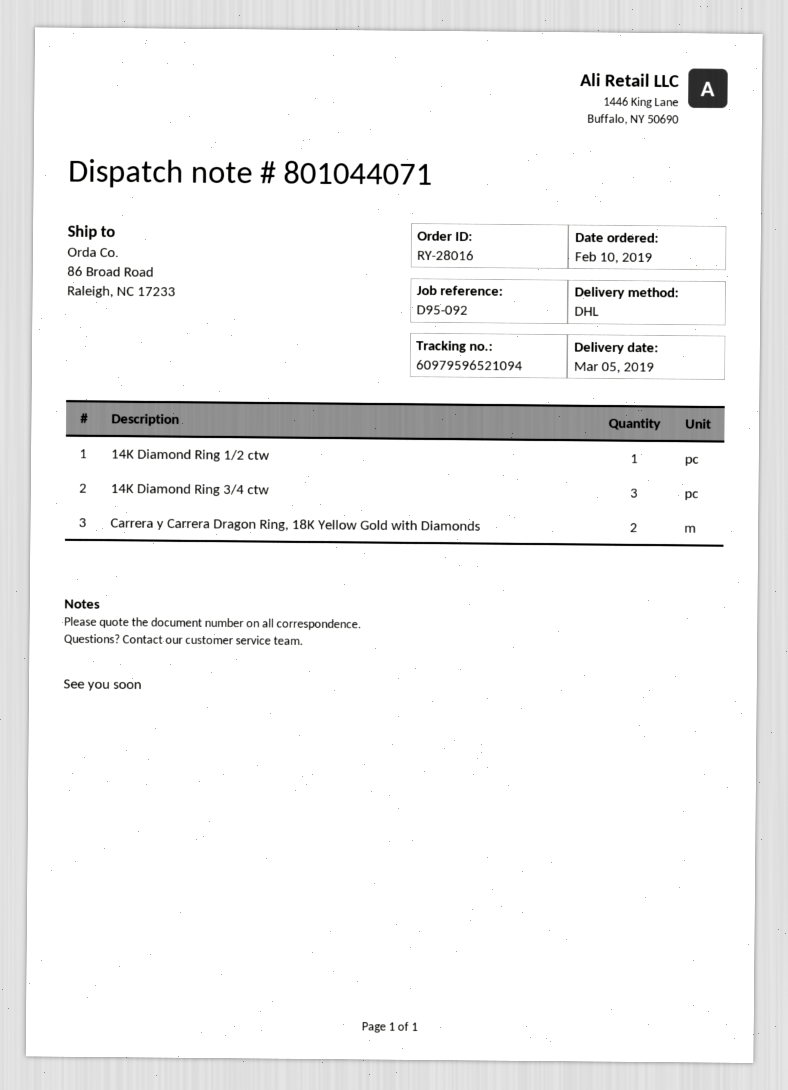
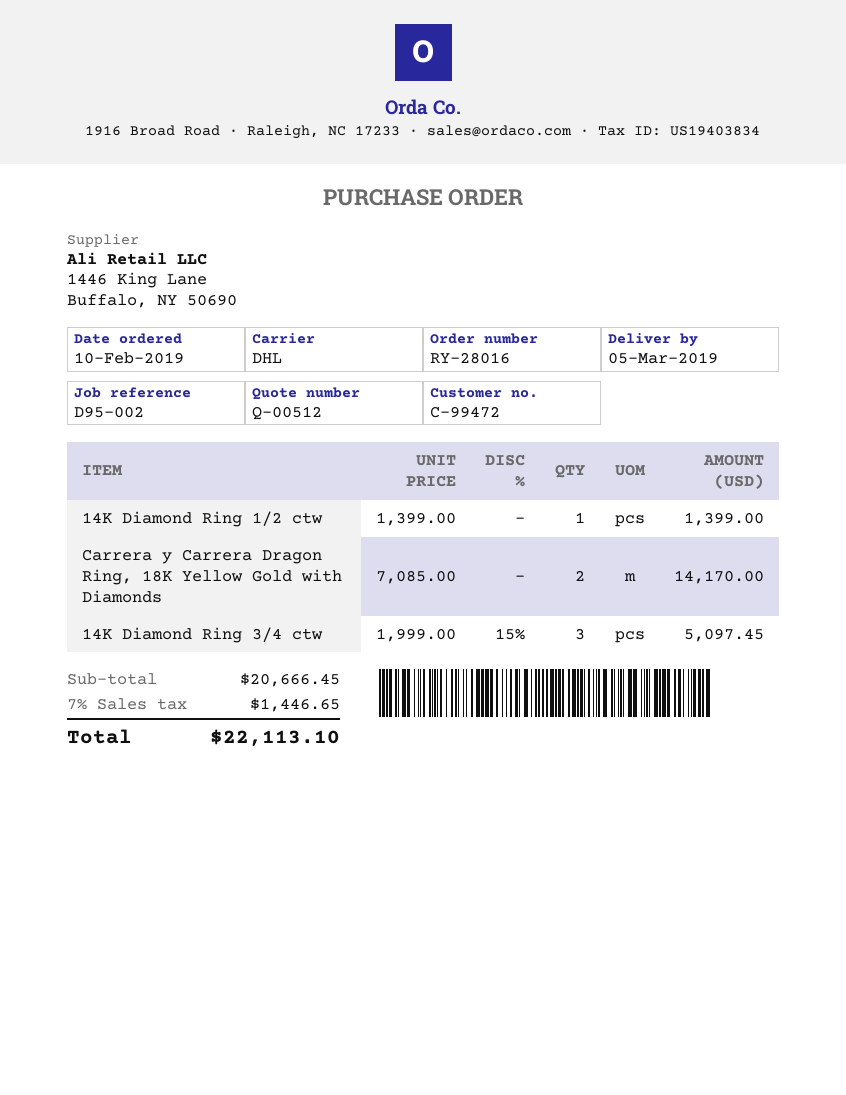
reference: D95-092 -> D95-002

